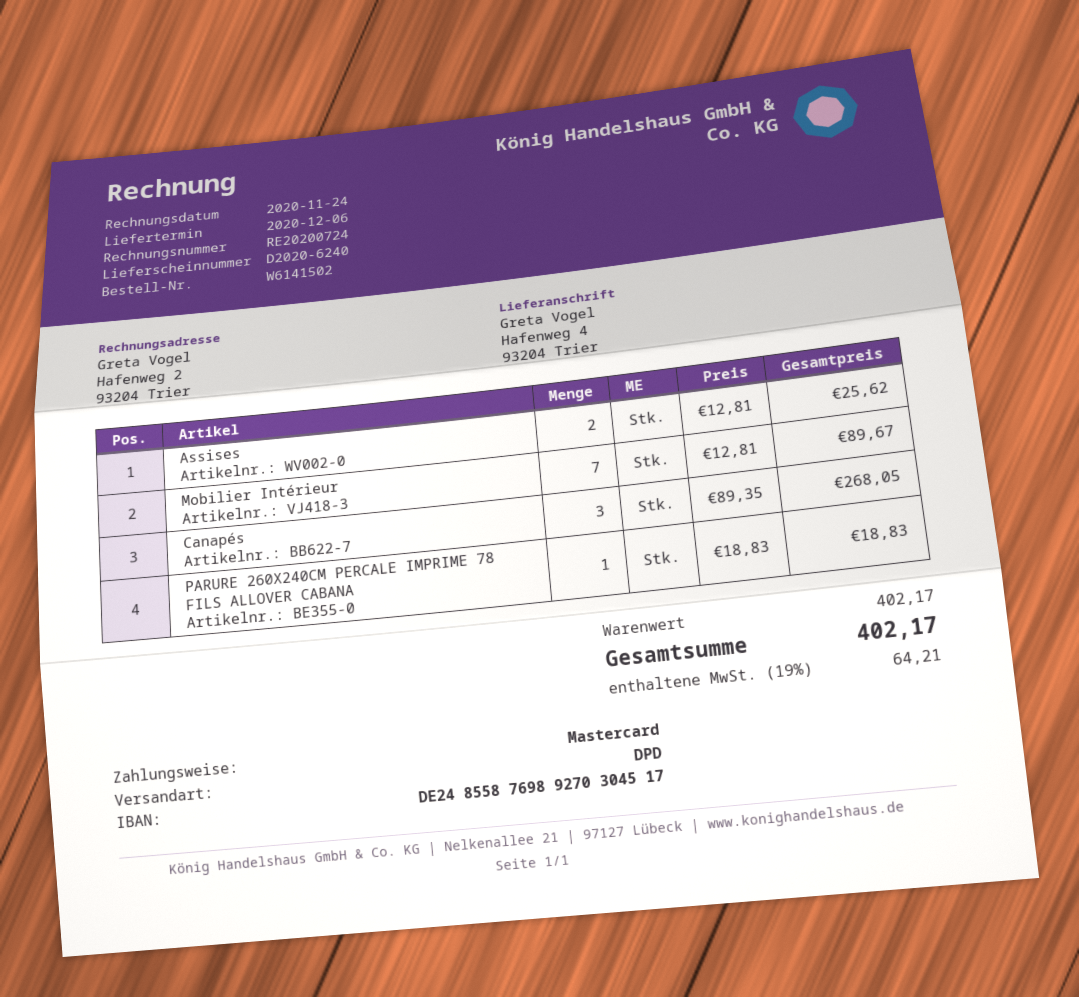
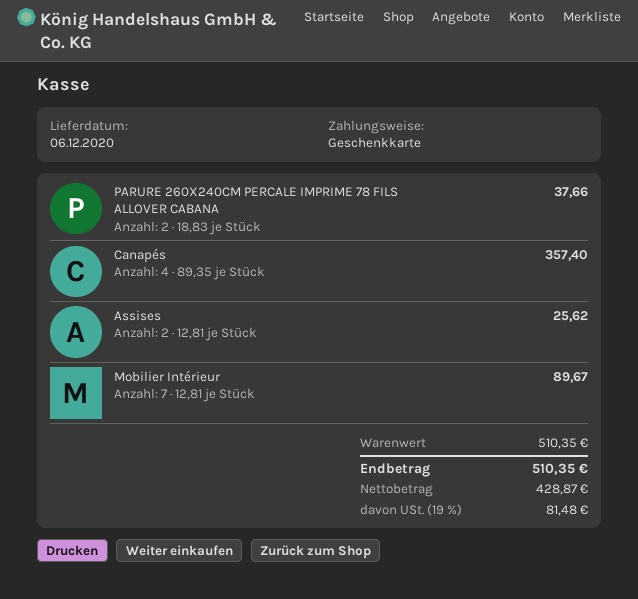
payment method: Mastercard -> gift card
Canapés: 3 x 89.35 = 268.05 -> 4 x 89.35 = 357.40
PARURE 260X240CM PERCALE IMPRIME 78 FILS ALLOVER CABANA: 1 x 18.83 = 18.83 -> 2 x 18.83 = 37.66
subtotal: 402.17 -> 510.35
tax: 19% = 64.21 -> 19% = 81.48
total: 402.17 -> 510.35

